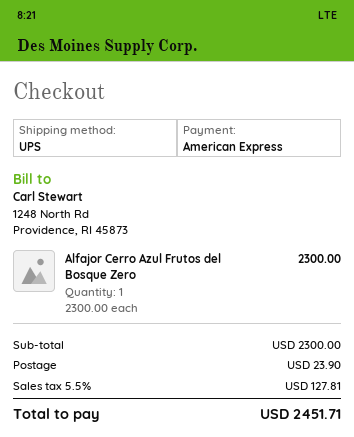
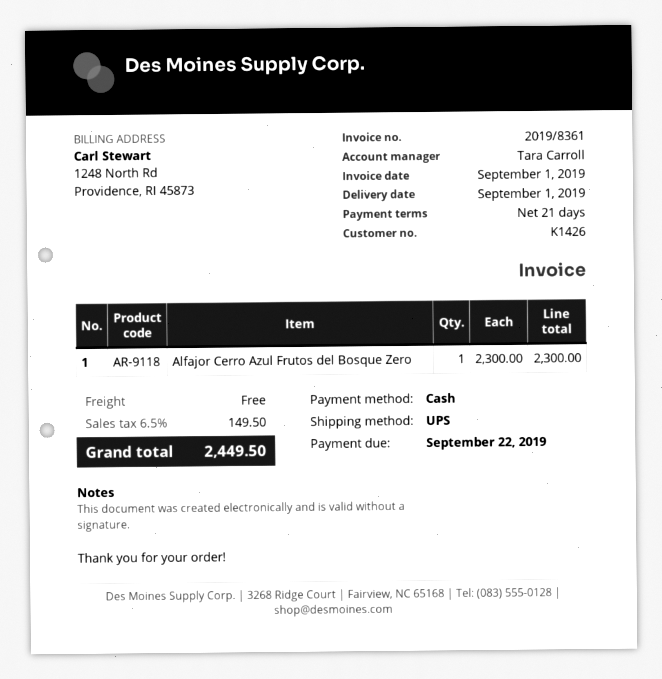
payment method: American Express -> cash
shipping: 23.90 -> 0.00
tax: 5.5% = 127.81 -> 6.5% = 149.50
total: 2451.71 -> 2449.50

